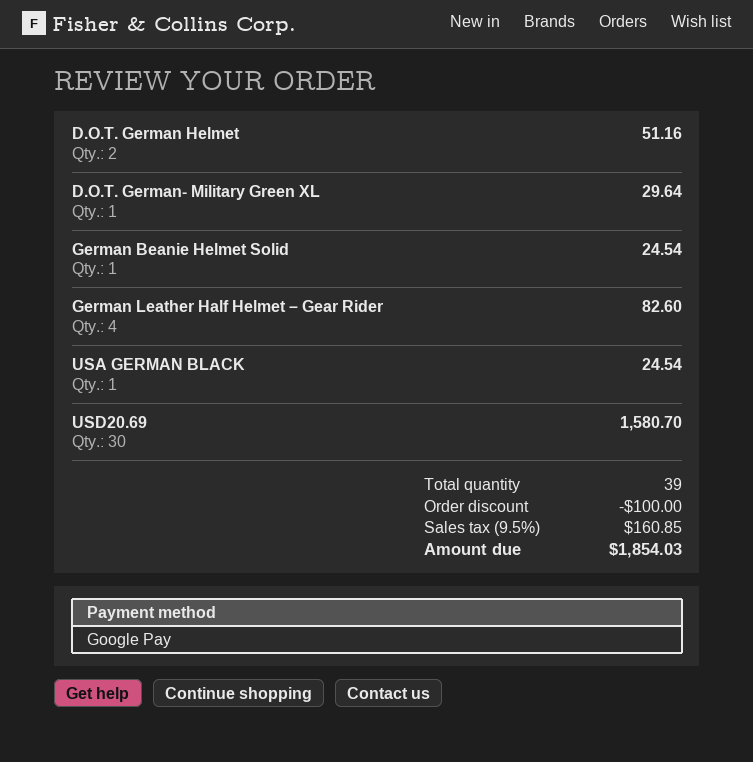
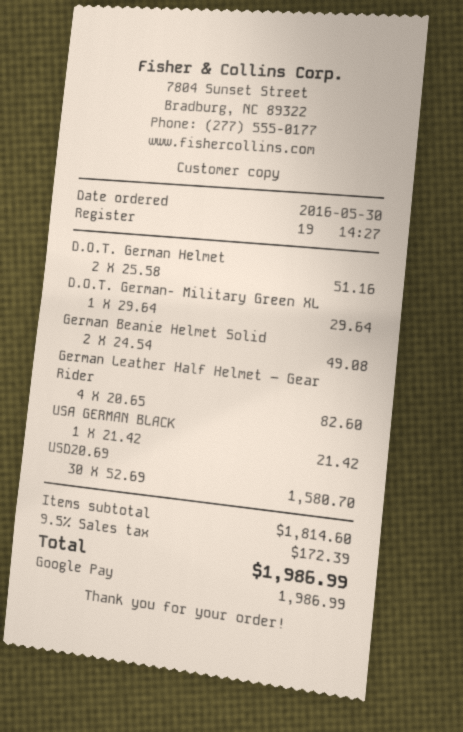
German Beanie Helmet Solid: 1 for 24.54 -> 2 for 49.08
USA GERMAN BLACK: 1 for 24.54 -> 1 for 21.42
discount: 100.00 -> none
tax: 9.5% = 160.85 -> 9.5% = 172.39
total: 1854.03 -> 1986.99

